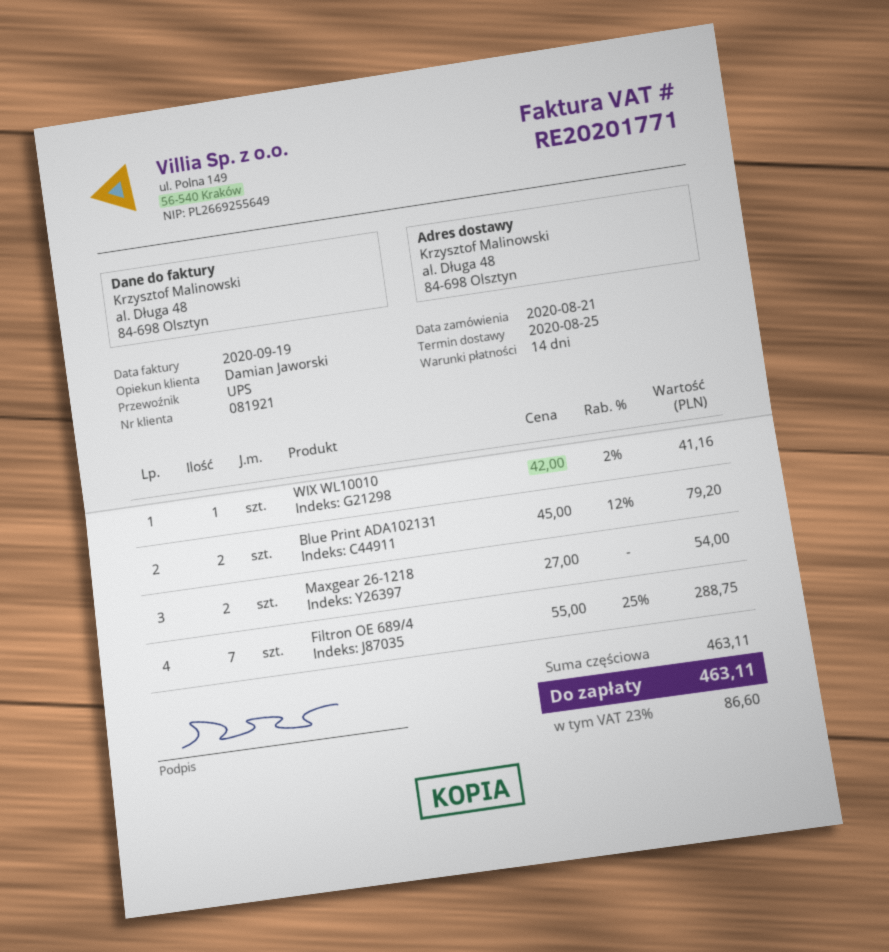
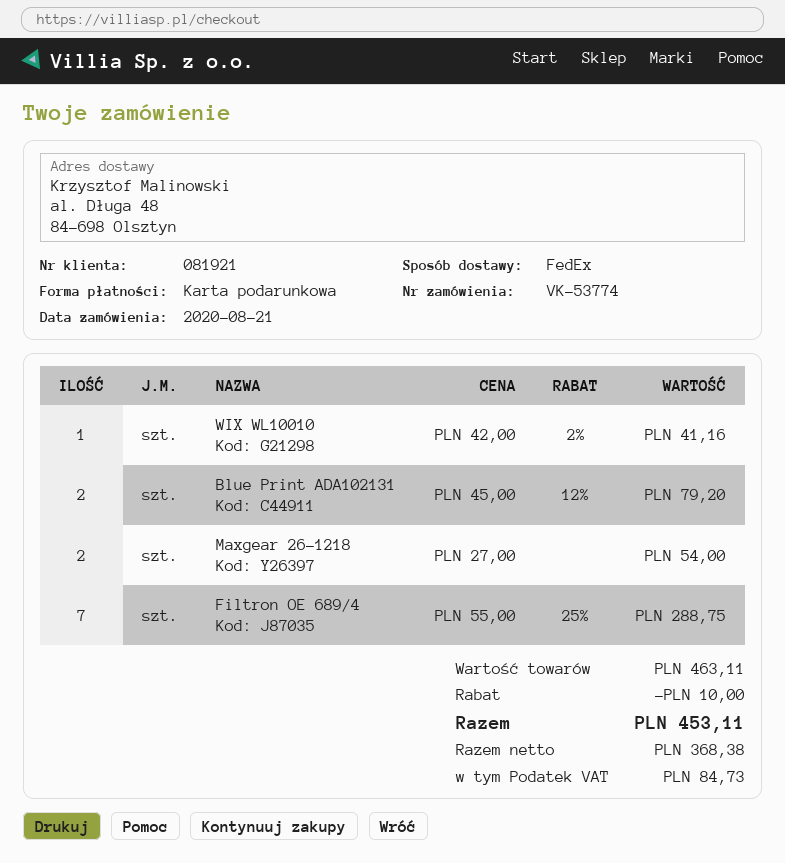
shipping method: UPS -> FedEx
discount: none -> 10.00
tax: 86.60 -> 84.73
total: 463.11 -> 453.11

